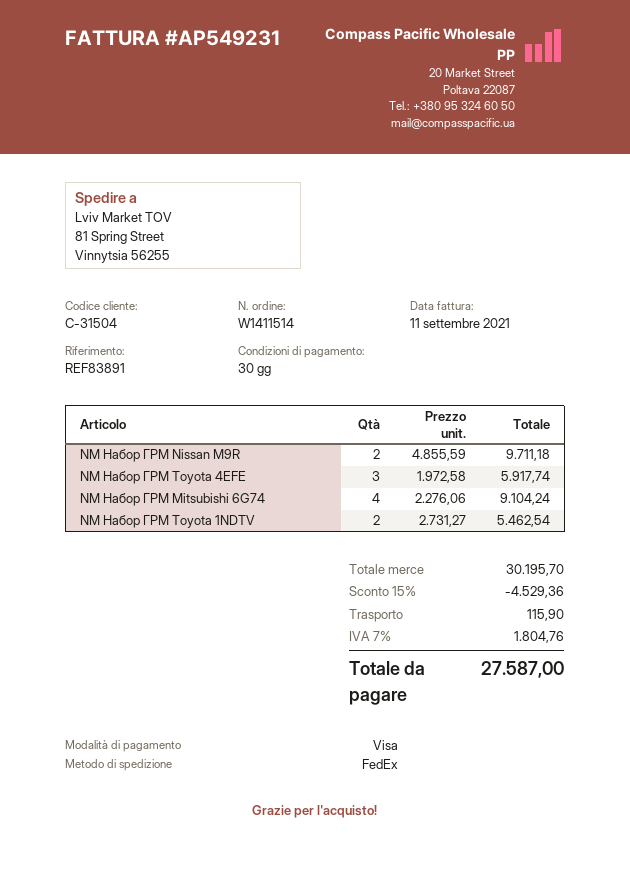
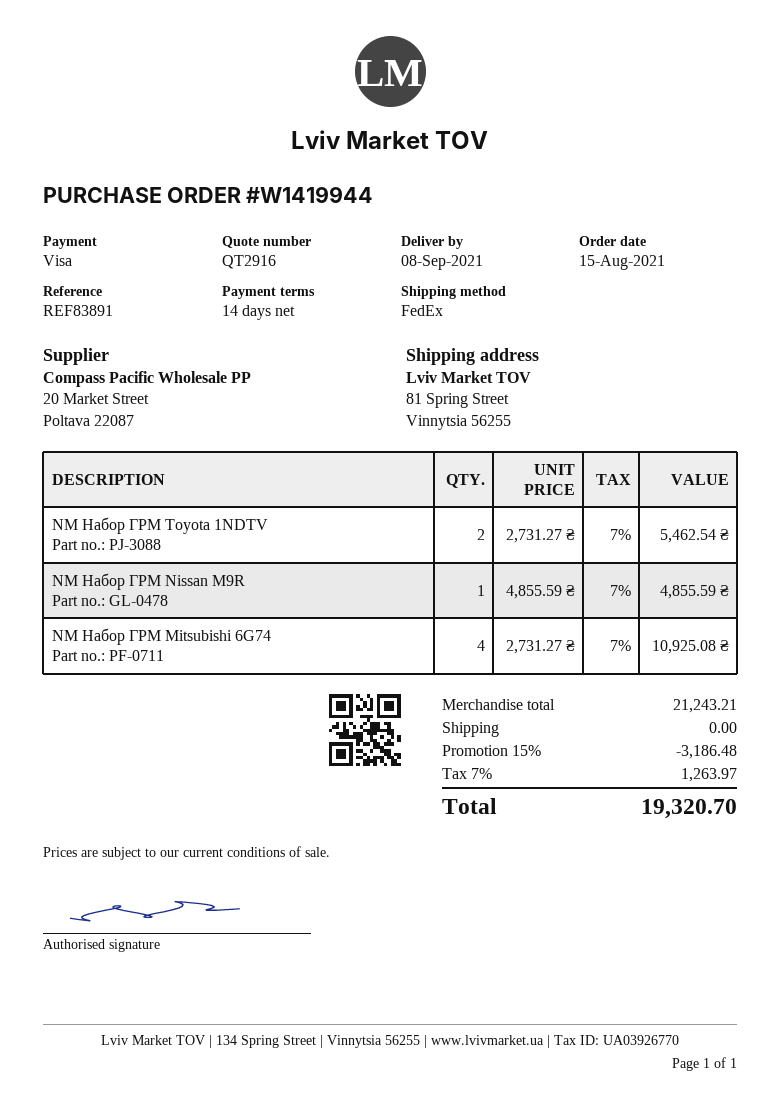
order number: W1411514 -> W1419944
payment terms: 30 days -> 14 days
NM Набор ГРМ Nissan M9R: 2 x 4855.59 = 9711.18 -> 1 x 4855.59 = 4855.59
NM Набор ГРМ Toyota 4EFE: 3 x 1972.58 = 5917.74 -> none
NM Набор ГРМ Mitsubishi 6G74: 4 x 2276.06 = 9104.24 -> 4 x 2731.27 = 10925.08
subtotal: 30195.70 -> 21243.21
discount: 15% = 4529.36 -> 15% = 3186.48
shipping: 115.90 -> 0.00
tax: 7% = 1804.76 -> 7% = 1263.97
total: 27587.00 -> 19320.70

